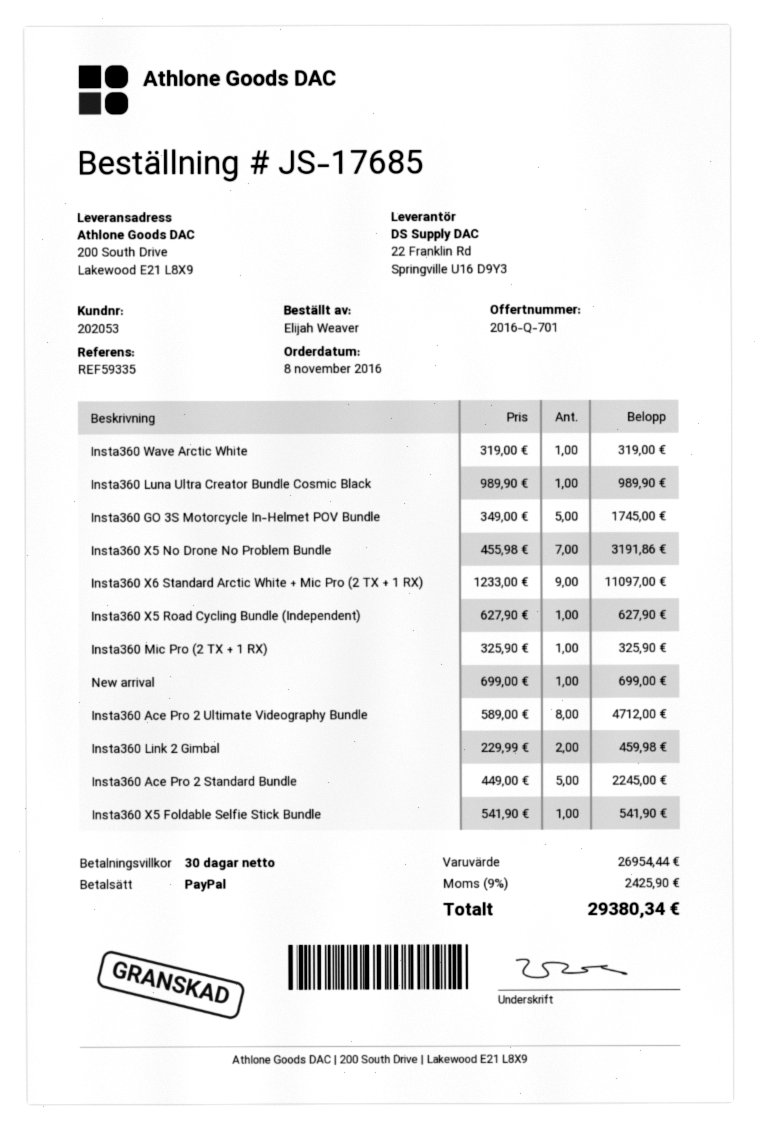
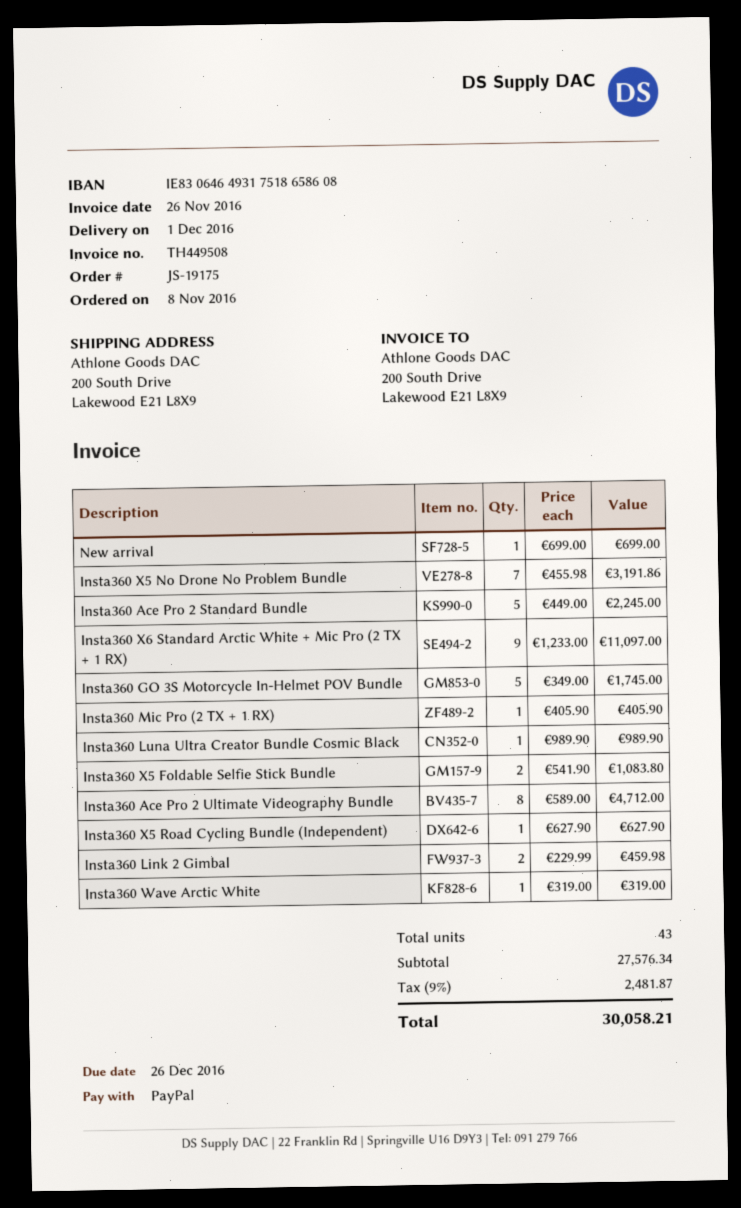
order number: JS-17685 -> JS-19175
Insta360 Mic Pro (2 TX + 1 RX): 1 x 325.90 = 325.90 -> 1 x 405.90 = 405.90
Insta360 X5 Foldable Selfie Stick Bundle: 1 x 541.90 = 541.90 -> 2 x 541.90 = 1083.80
subtotal: 26954.44 -> 27576.34
tax: 9% = 2425.90 -> 9% = 2481.87
total: 29380.34 -> 30058.21

